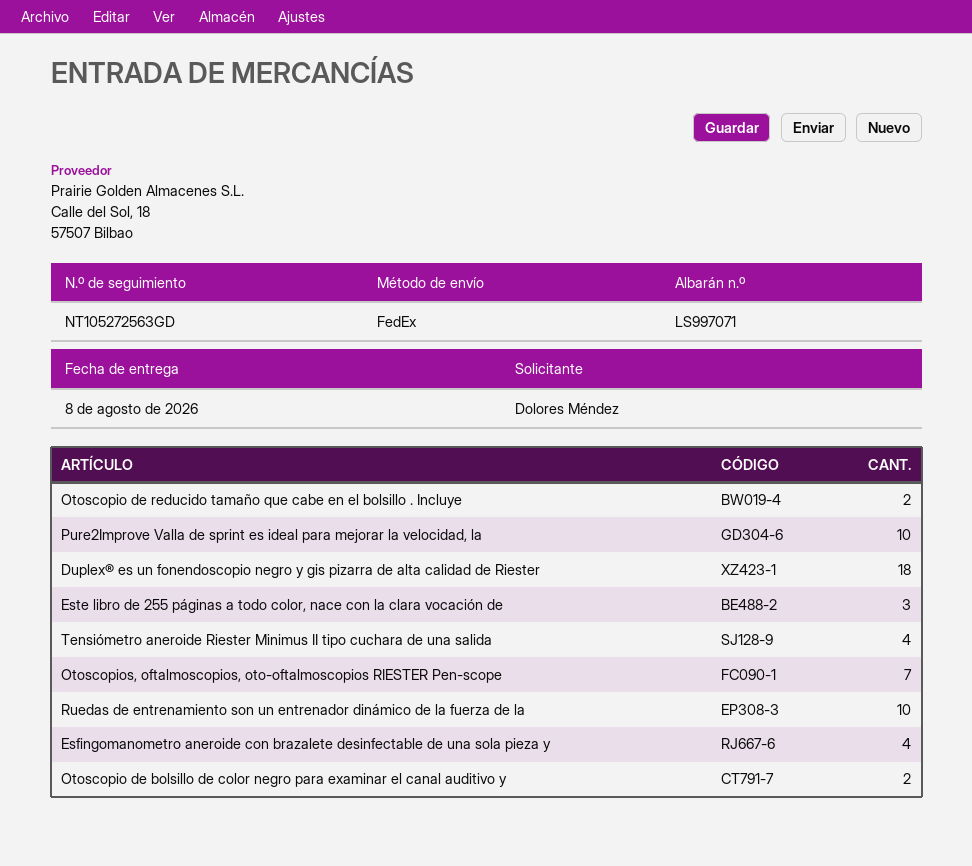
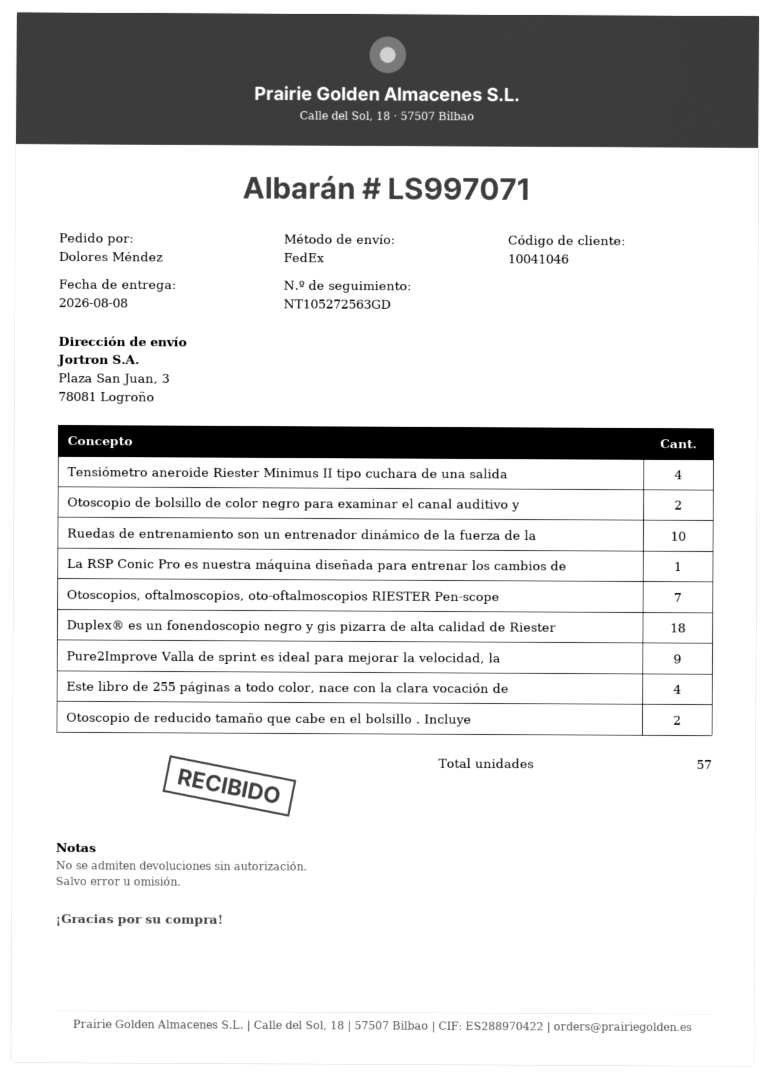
Pure2Improve Valla de sprint es ideal para mejorar la velocidad, la: 10 -> 9
Este libro de 255 páginas a todo color, nace con la clara vocación de: 3 -> 4
Esfingomanometro aneroide con brazalete desinfectable de una sola pieza y: 4 -> none
La RSP Conic Pro es nuestra máquina diseñada para entrenar los cambios de: none -> 1

